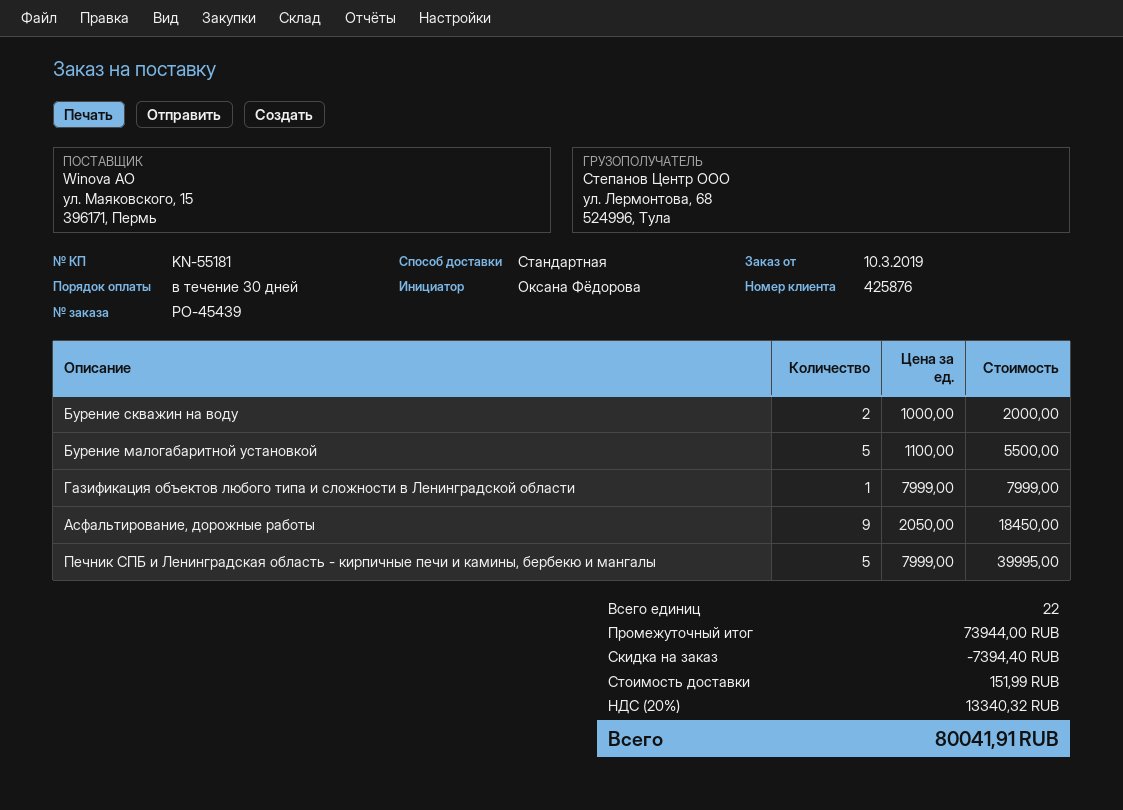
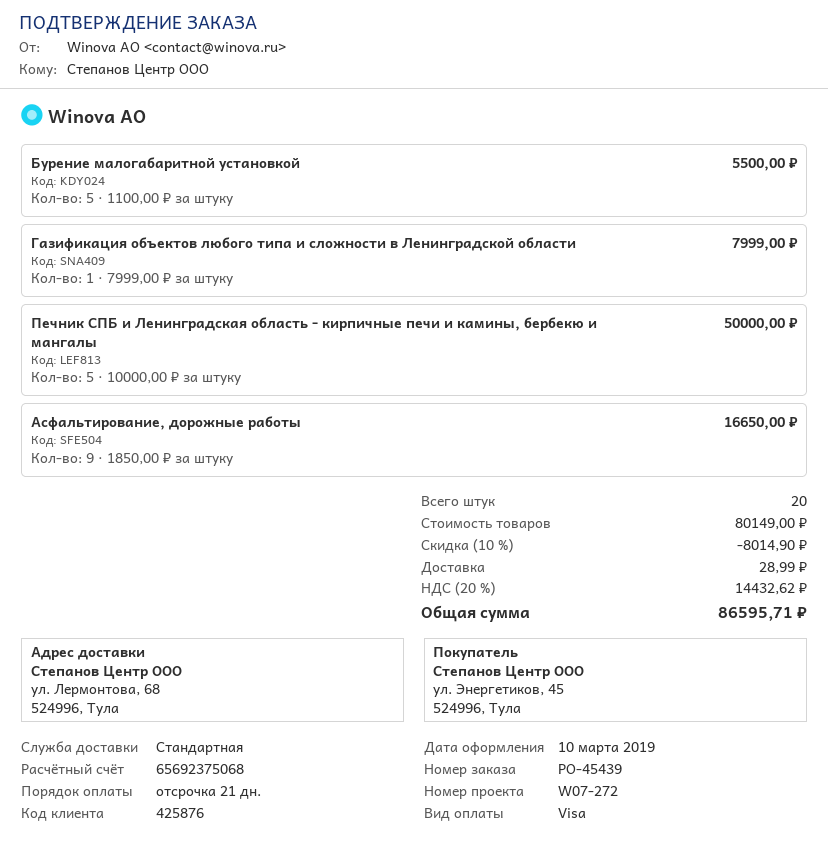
payment terms: 30 days -> 21 days
Бурение скважин на воду: 2 x 1000.00 = 2000.00 -> none
Асфальтирование, дорожные работы: 9 x 2050.00 = 18450.00 -> 9 x 1850.00 = 16650.00
Печник СПБ и Ленинградская область - кирпичные печи и камины, бербекю и мангалы: 5 x 7999.00 = 39995.00 -> 5 x 10000.00 = 50000.00
total quantity: 22 -> 20
subtotal: 73944.00 -> 80149.00
discount: 7394.40 -> 8014.90
shipping: 151.99 -> 28.99
tax: 20% = 13340.32 -> 20% = 14432.62
total: 80041.91 -> 86595.71

